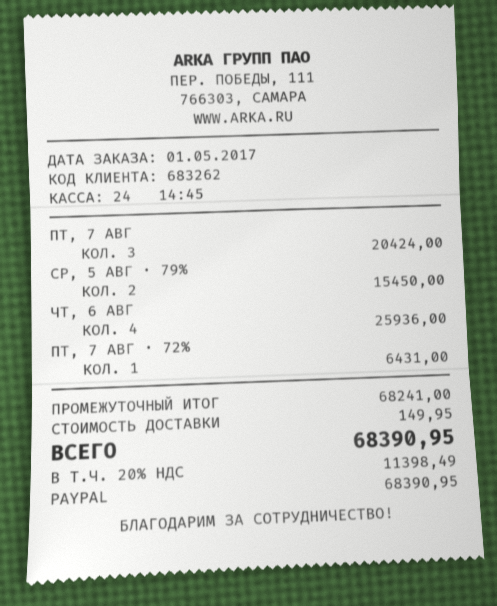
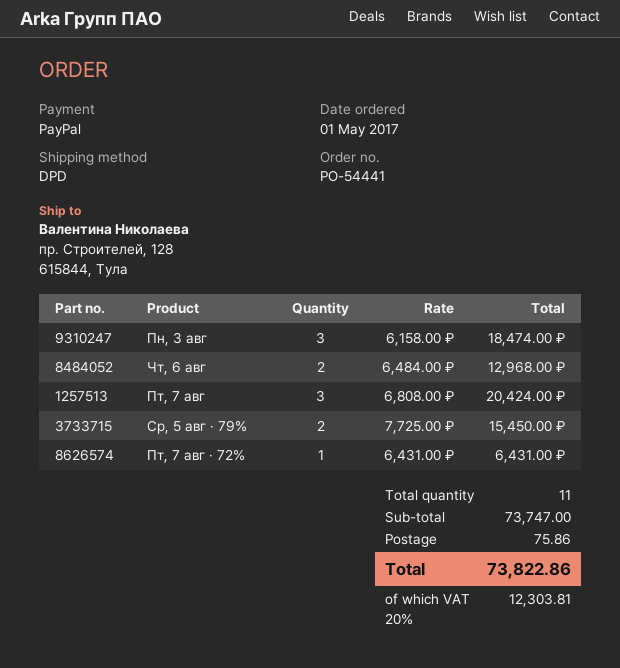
ЧТ, 6 АВГ: 4 for 25936.00 -> 2 for 12968.00
Пн, 3 авг: none -> 3 for 18474.00
subtotal: 68241.00 -> 73747.00
shipping: 149.95 -> 75.86
tax: 20% = 11398.49 -> 20% = 12303.81
total: 68390.95 -> 73822.86

